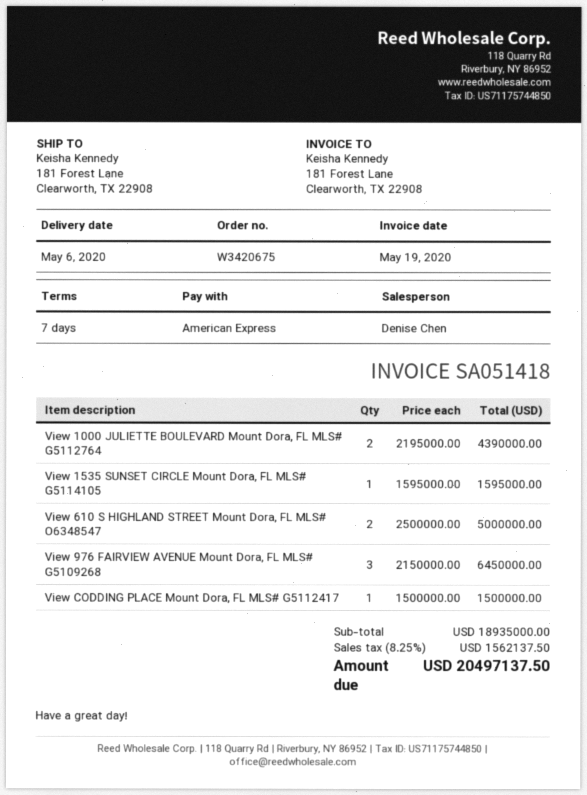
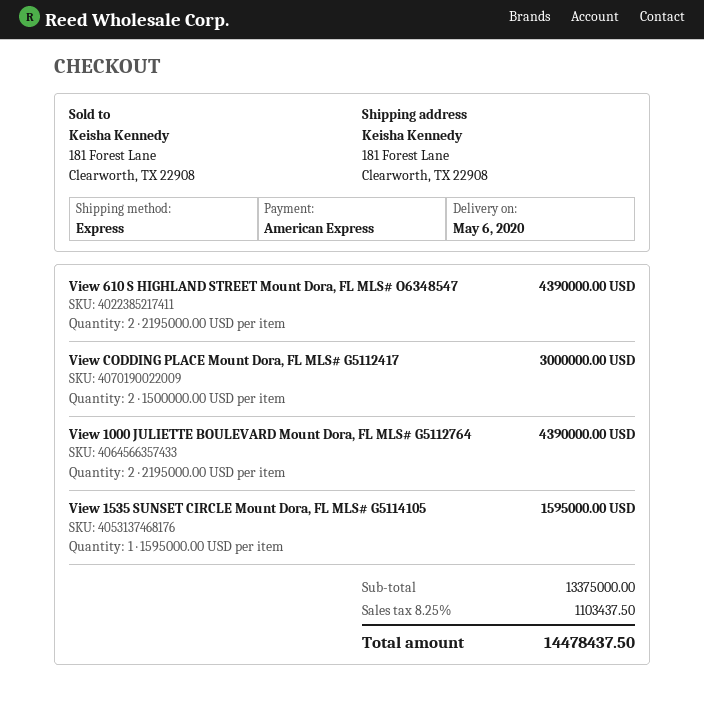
View 610 S HIGHLAND STREET Mount Dora, FL MLS# O6348547: 2 x 2500000.00 = 5000000.00 -> 2 x 2195000.00 = 4390000.00
View 976 FAIRVIEW AVENUE Mount Dora, FL MLS# G5109268: 3 x 2150000.00 = 6450000.00 -> none
View CODDING PLACE Mount Dora, FL MLS# G5112417: 1 x 1500000.00 = 1500000.00 -> 2 x 1500000.00 = 3000000.00
subtotal: 18935000.00 -> 13375000.00
tax: 8.25% = 1562137.50 -> 8.25% = 1103437.50
total: 20497137.50 -> 14478437.50

